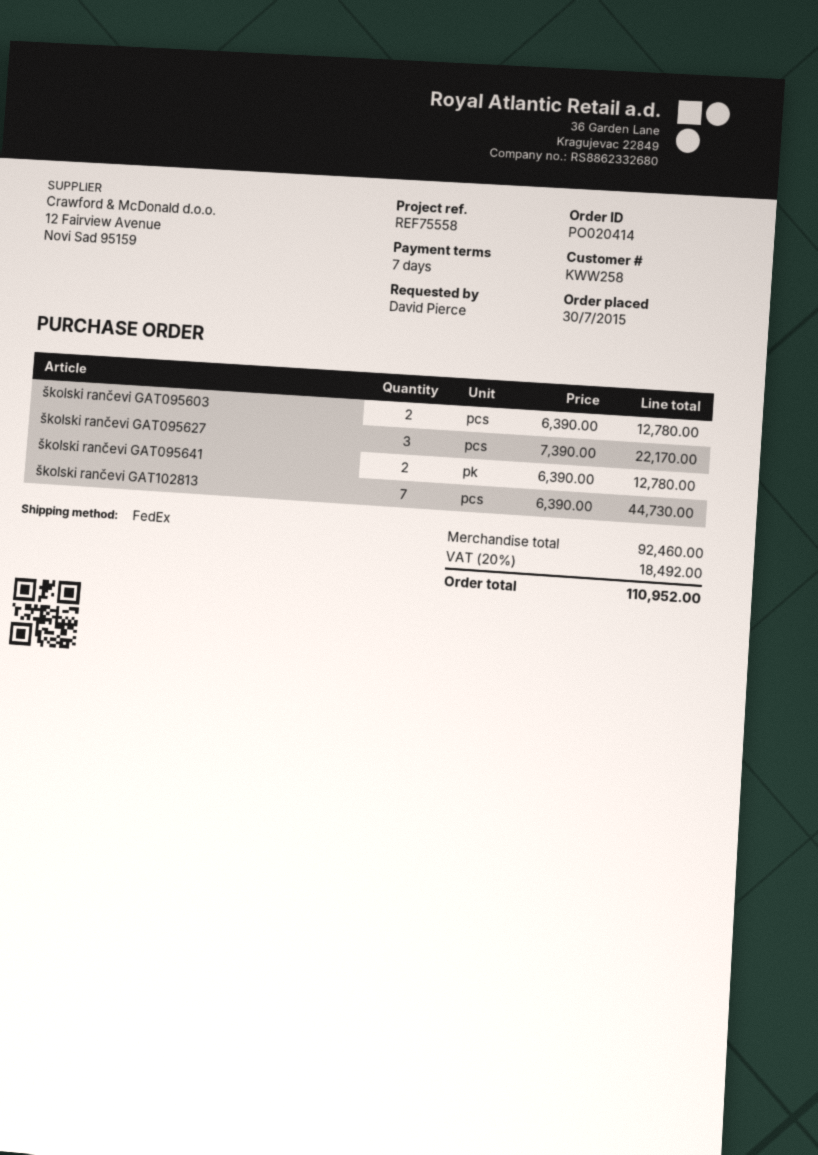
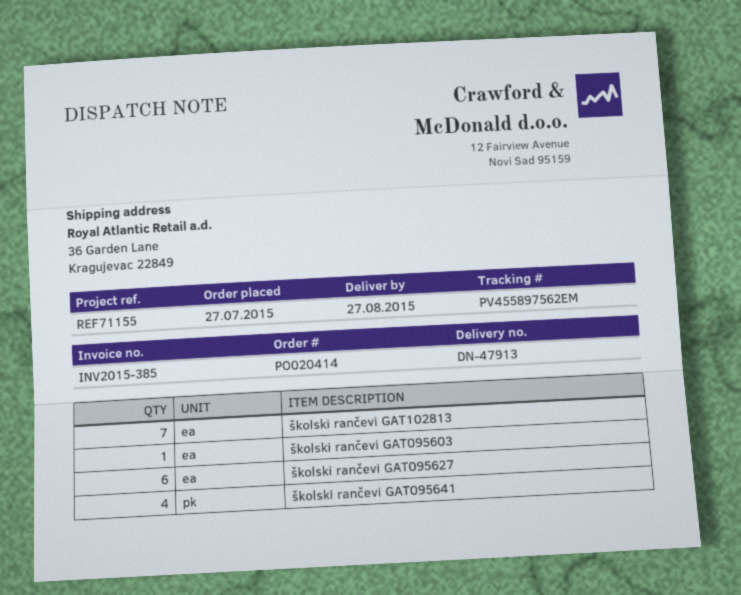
order date: 2015-07-30 -> 2015-07-27
reference: REF75558 -> REF71155
školski rančevi GAT095603: 2 -> 1
školski rančevi GAT095627: 3 -> 6
školski rančevi GAT095641: 2 -> 4

